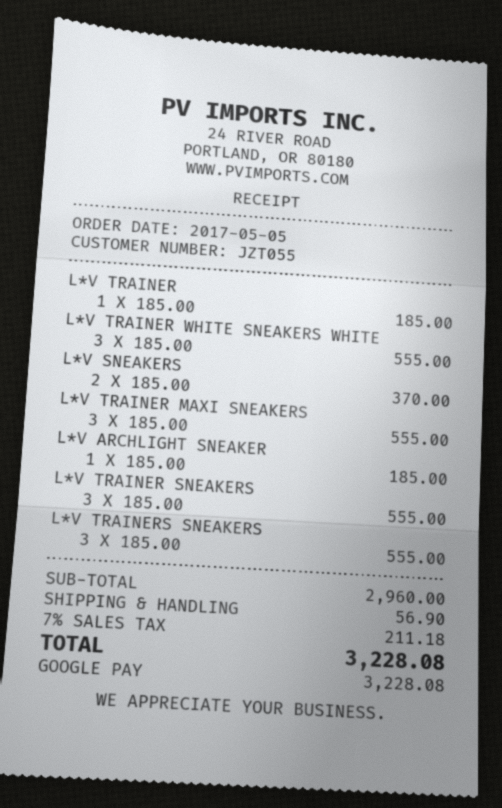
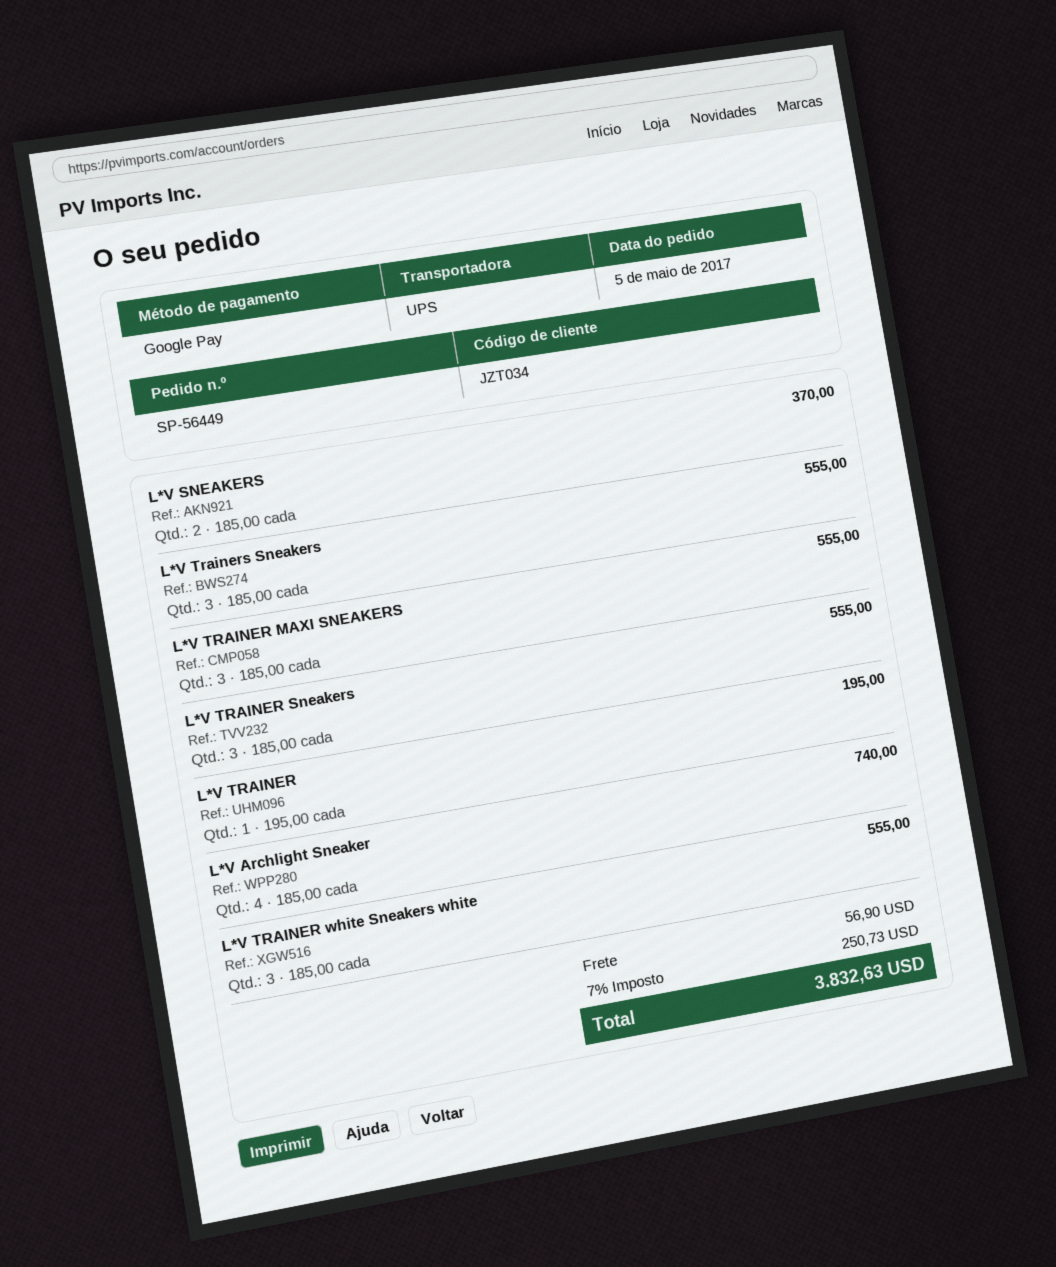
customer number: JZT055 -> JZT034
L*V TRAINER: 1 x 185.00 = 185.00 -> 1 x 195.00 = 195.00
L*V ARCHLIGHT SNEAKER: 1 x 185.00 = 185.00 -> 4 x 185.00 = 740.00
tax: 7% = 211.18 -> 7% = 250.73
total: 3228.08 -> 3832.63

